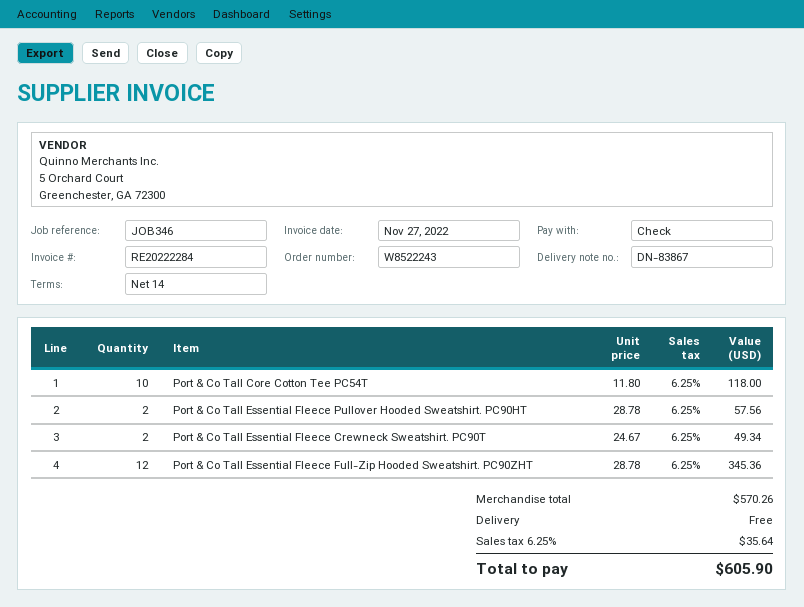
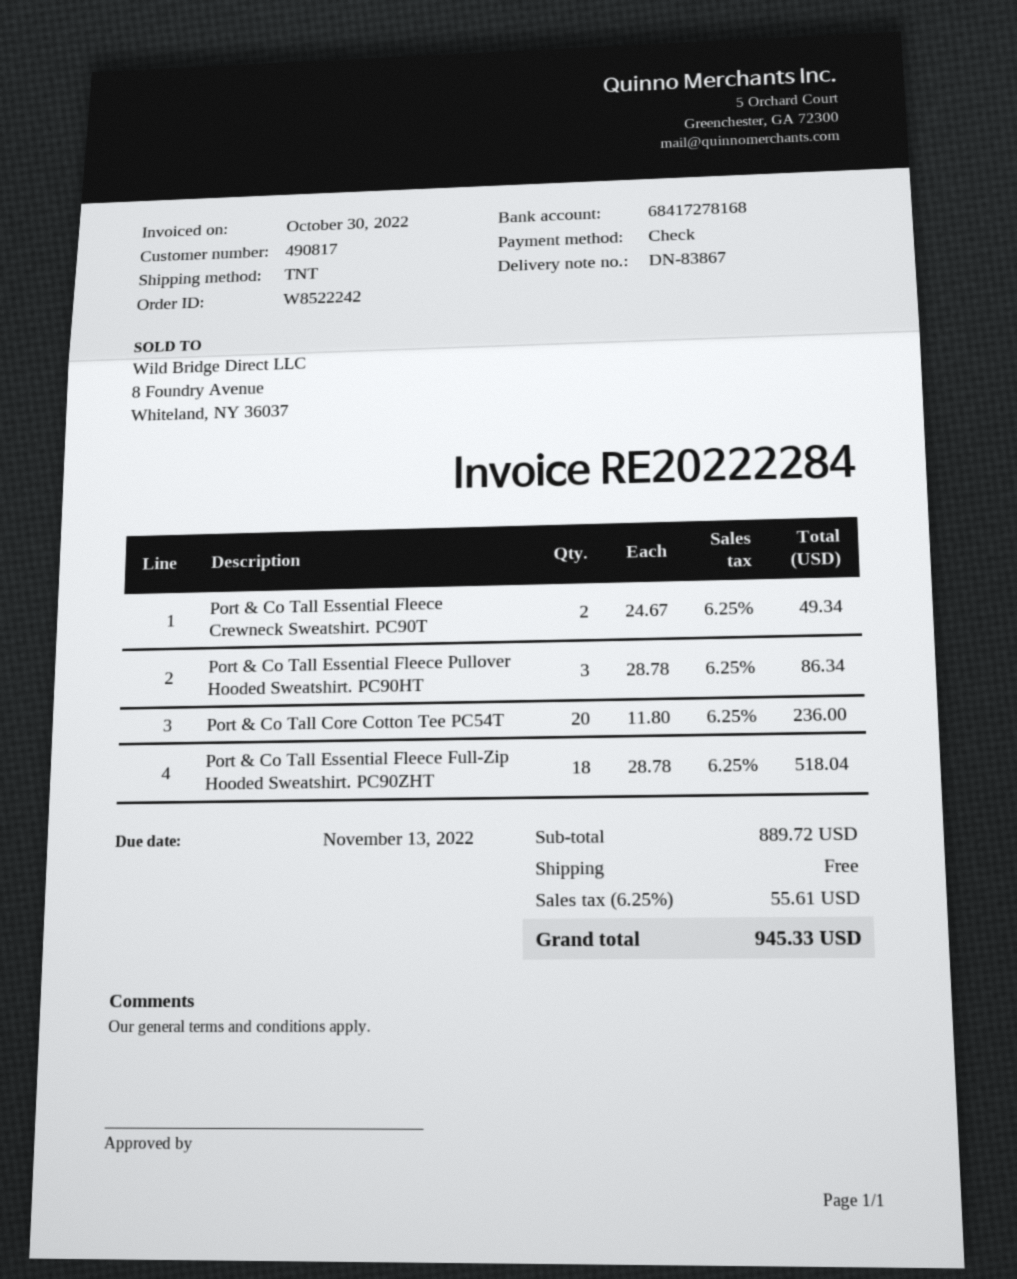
order number: W8522243 -> W8522242
invoice date: 2022-11-27 -> 2022-10-30
Port & Co Tall Core Cotton Tee PC54T: 10 x 11.80 = 118.00 -> 20 x 11.80 = 236.00
Port & Co Tall Essential Fleece Pullover Hooded Sweatshirt. PC90HT: 2 x 28.78 = 57.56 -> 3 x 28.78 = 86.34
Port & Co Tall Essential Fleece Full-Zip Hooded Sweatshirt. PC90ZHT: 12 x 28.78 = 345.36 -> 18 x 28.78 = 518.04
subtotal: 570.26 -> 889.72
tax: 6.25% = 35.64 -> 6.25% = 55.61
total: 605.90 -> 945.33

